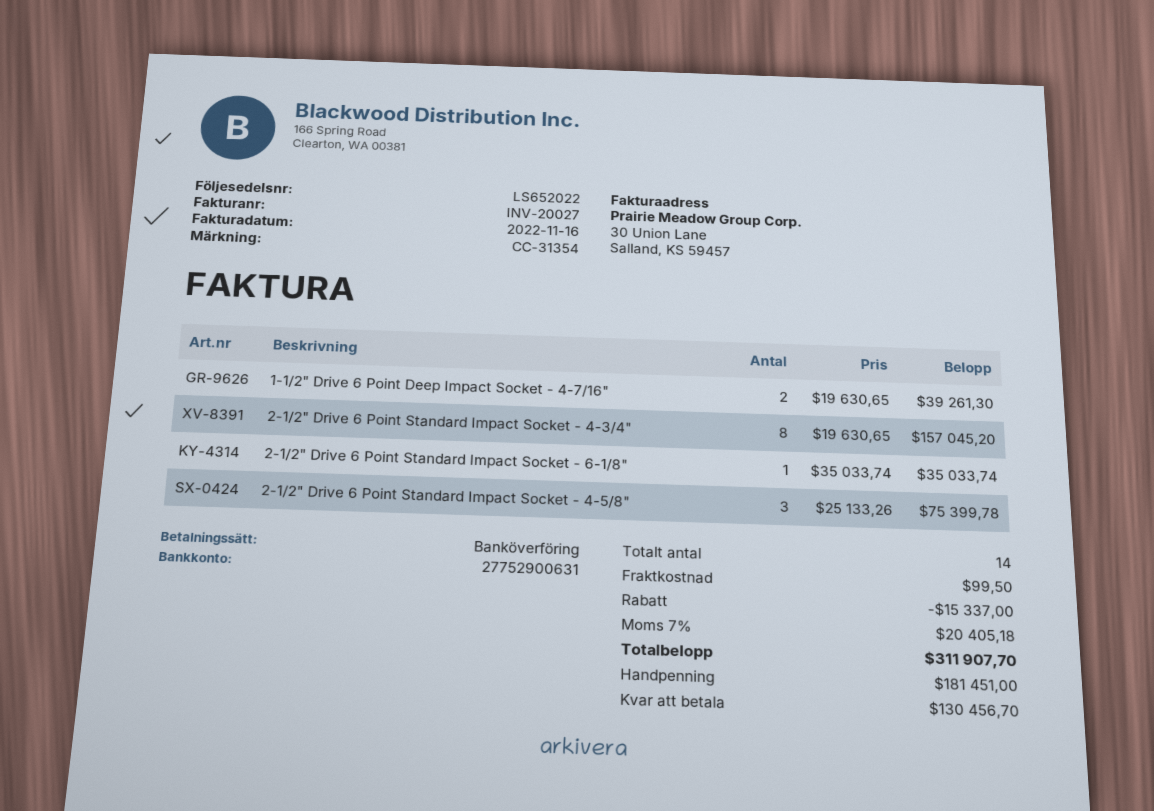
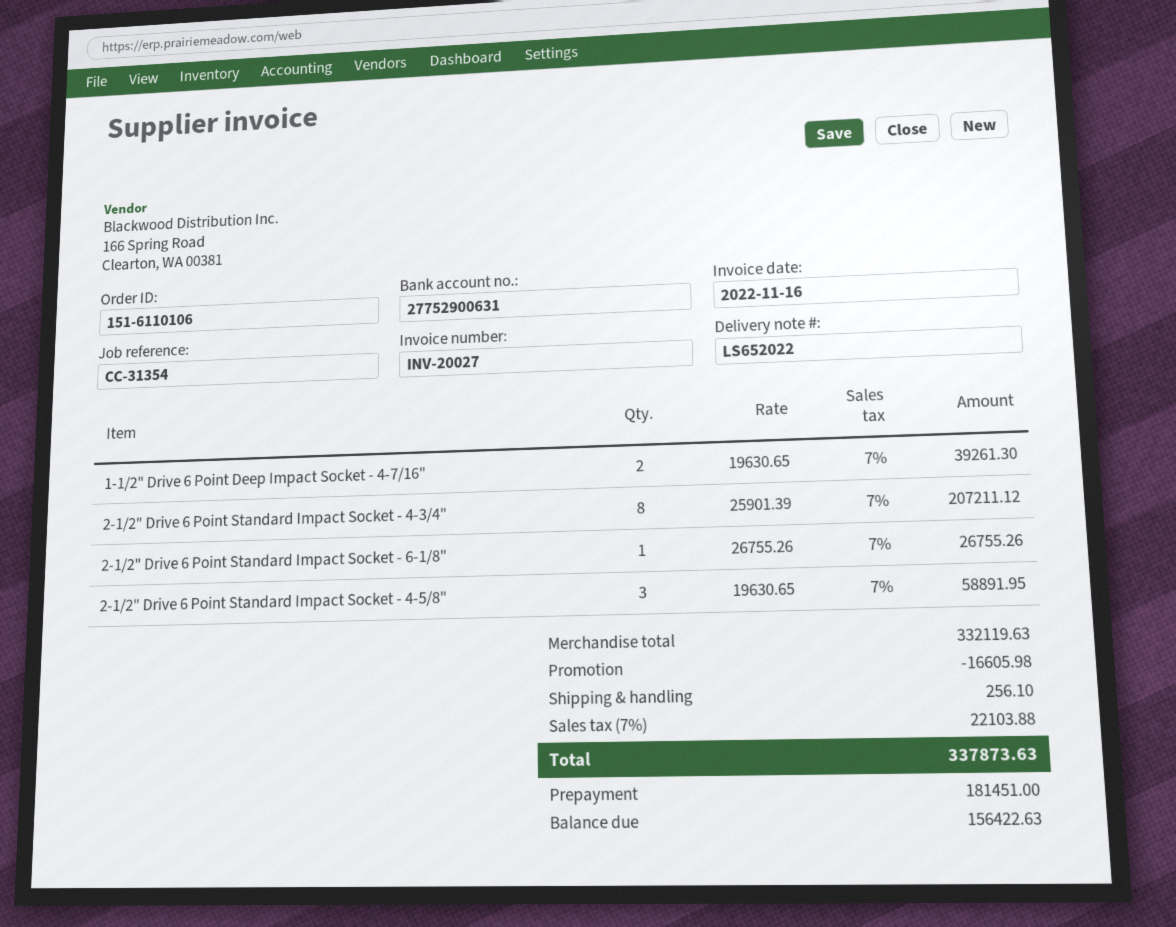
2-1/2" Drive 6 Point Standard Impact Socket - 4-3/4": 8 x 19630.65 = 157045.20 -> 8 x 25901.39 = 207211.12
2-1/2" Drive 6 Point Standard Impact Socket - 6-1/8": 1 x 35033.74 = 35033.74 -> 1 x 26755.26 = 26755.26
2-1/2" Drive 6 Point Standard Impact Socket - 4-5/8": 3 x 25133.26 = 75399.78 -> 3 x 19630.65 = 58891.95
discount: 15337.00 -> 16605.98
shipping: 99.50 -> 256.10
tax: 7% = 20405.18 -> 7% = 22103.88
total: 311907.70 -> 337873.63
balance: 130456.70 -> 156422.63

